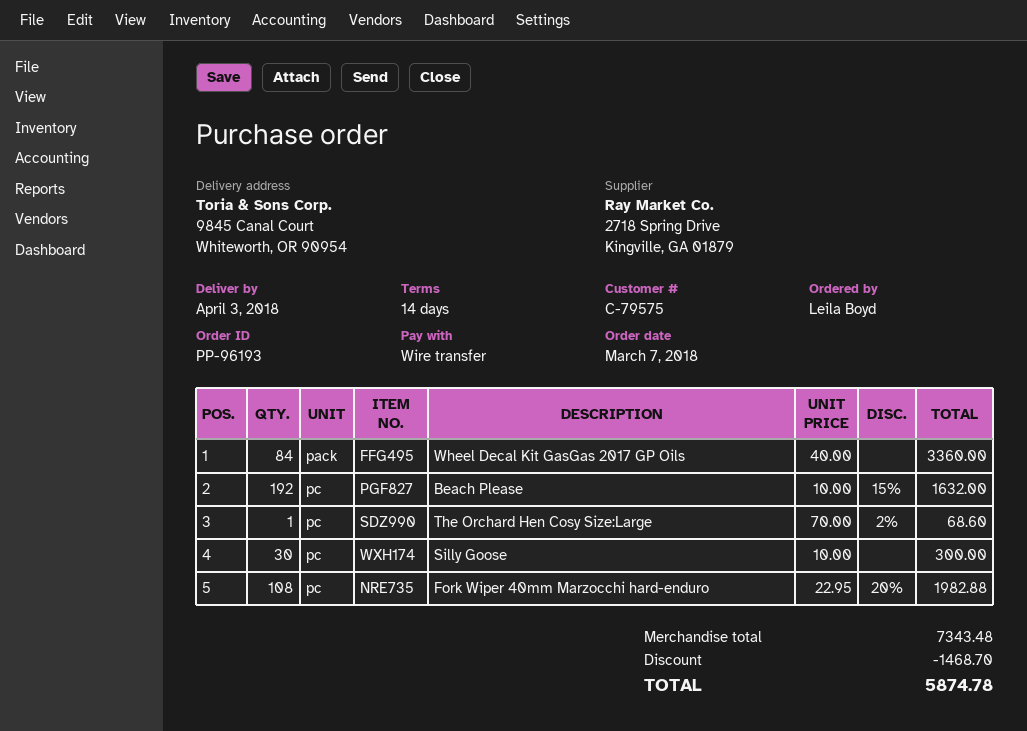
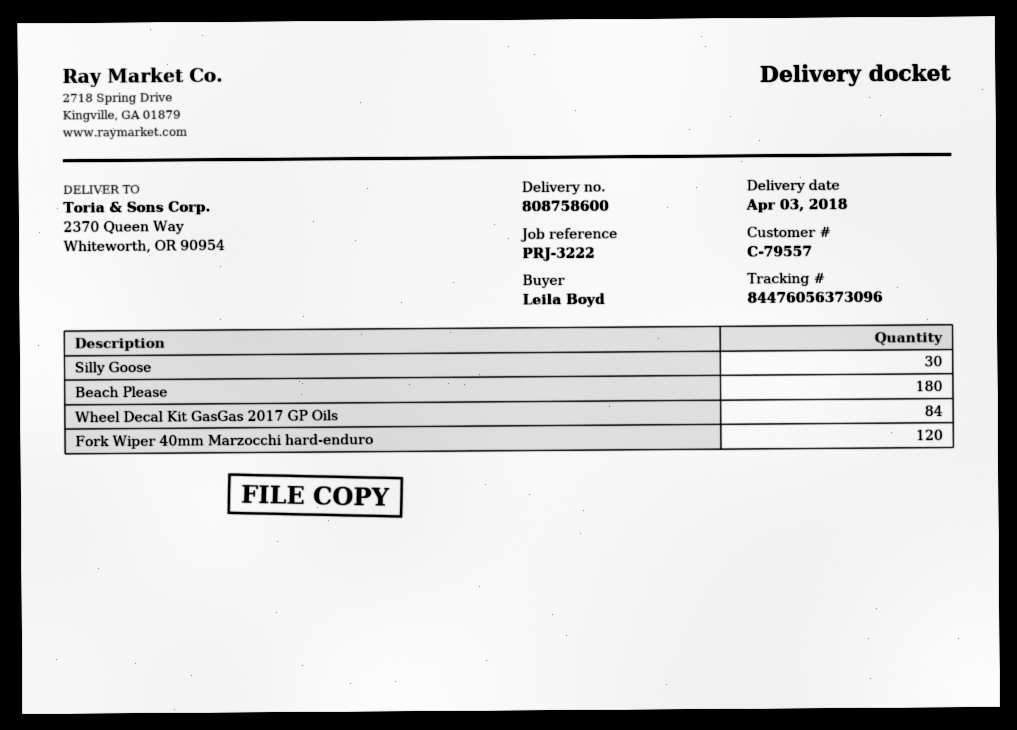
customer number: C-79575 -> C-79557
ship to: 9845 Canal Court, Whiteworth, OR 90954 -> 2370 Queen Way, Whiteworth, OR 90954
Beach Please: 192 -> 180
The Orchard Hen Cosy Size:Large: 1 -> none
Fork Wiper 40mm Marzocchi hard-enduro: 108 -> 120

